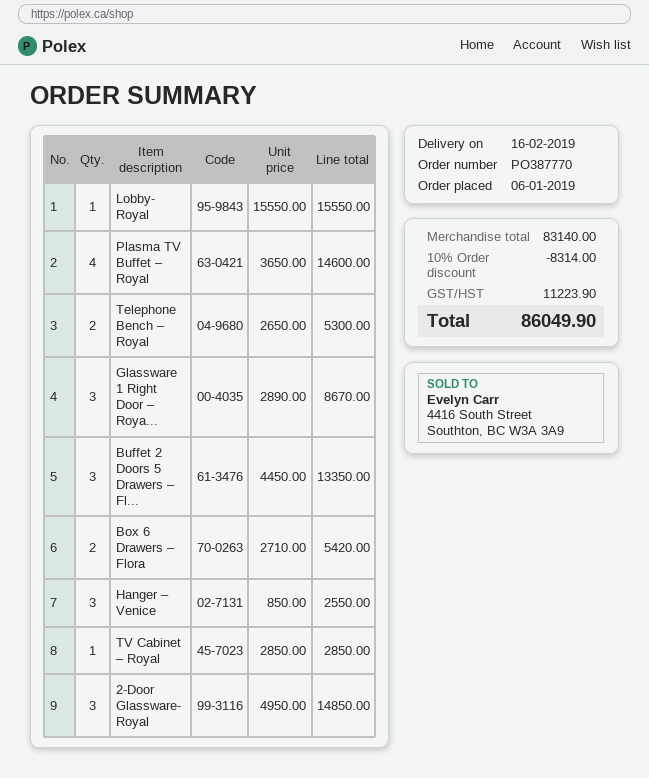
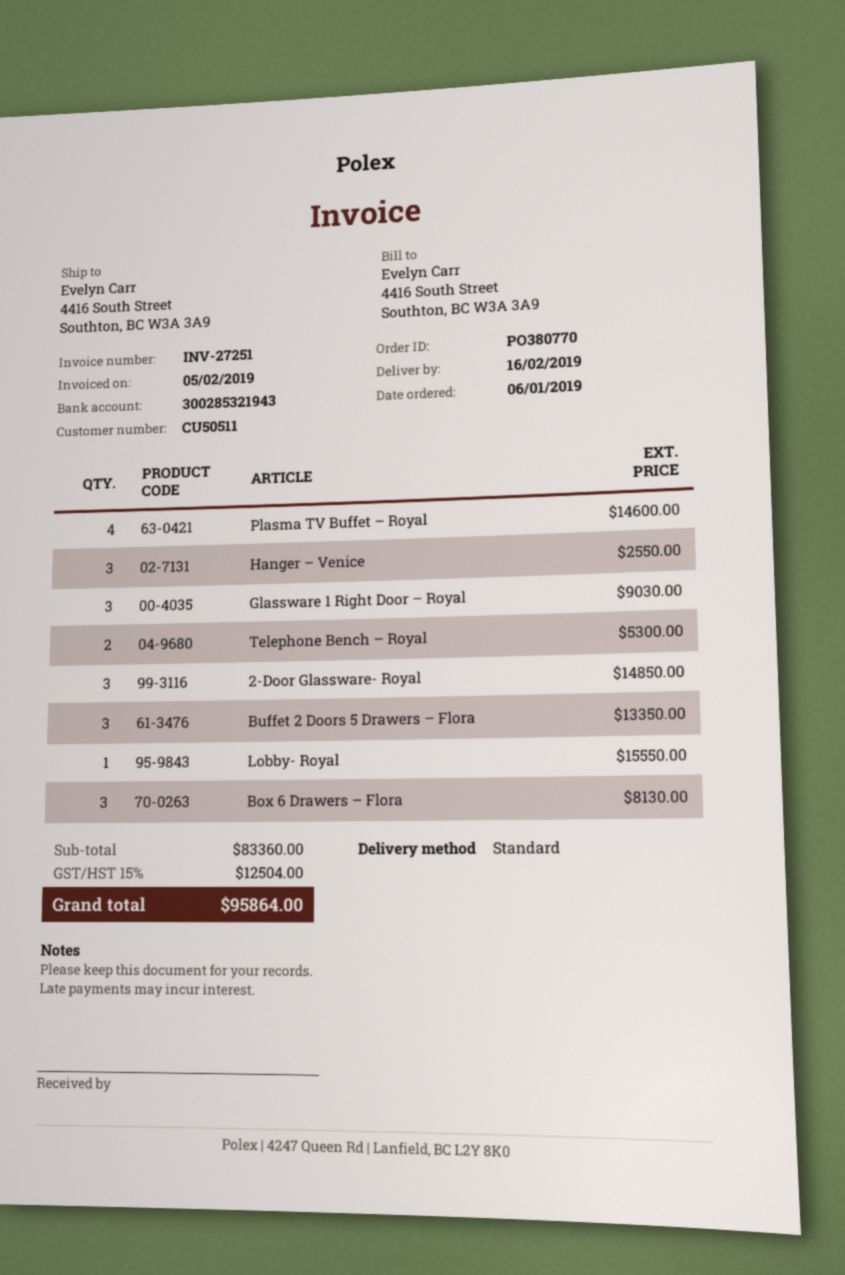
order number: PO387770 -> PO380770
Glassware 1 Right Door – Roya...: 3 for 8670.00 -> 3 for 9030.00
Box 6 Drawers – Flora: 2 for 5420.00 -> 3 for 8130.00
TV Cabinet – Royal: 1 for 2850.00 -> none
subtotal: 83140.00 -> 83360.00
discount: 10% = 8314.00 -> none
tax: 11223.90 -> 12504.00
total: 86049.90 -> 95864.00

